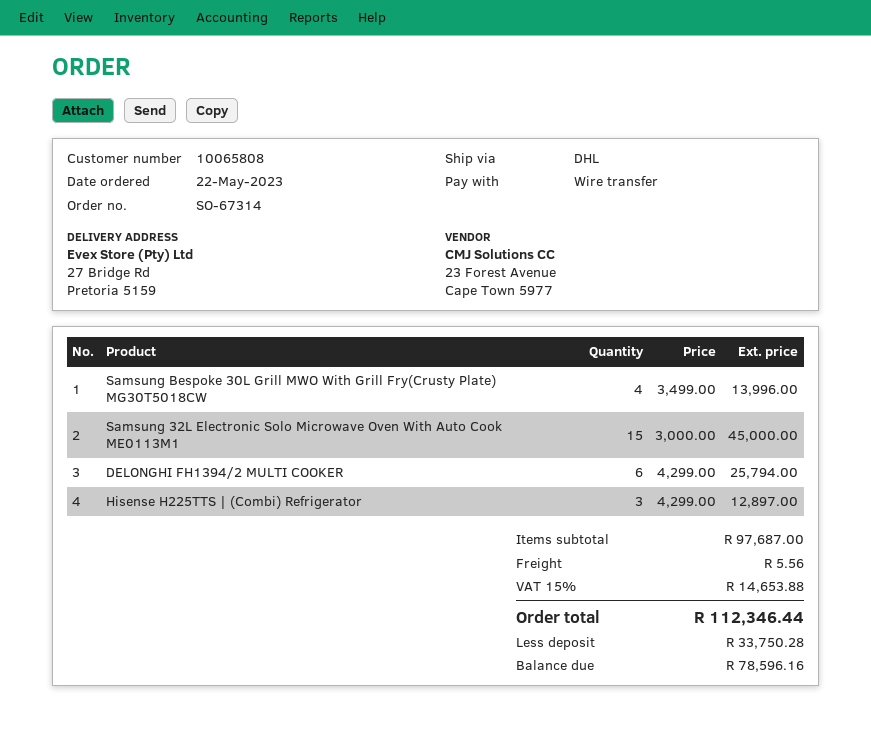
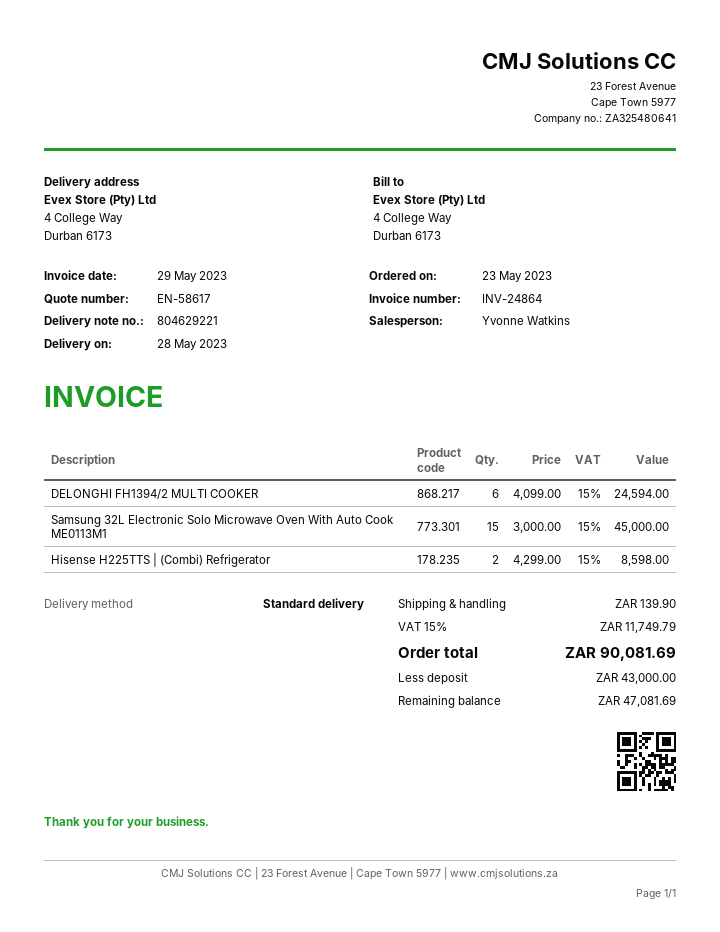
order date: 2023-05-22 -> 2023-05-23
shipping method: DHL -> standard
ship to: 27 Bridge Rd, Pretoria 5159 -> 4 College Way, Durban 6173
Samsung Bespoke 30L Grill MWO With Grill Fry(Crusty Plate) MG30T5018CW: 4 x 3499.00 = 13996.00 -> none
DELONGHI FH1394/2 MULTI COOKER: 6 x 4299.00 = 25794.00 -> 6 x 4099.00 = 24594.00
Hisense H225TTS | (Combi) Refrigerator: 3 x 4299.00 = 12897.00 -> 2 x 4299.00 = 8598.00
shipping: 5.56 -> 139.90
tax: 15% = 14653.88 -> 15% = 11749.79
total: 112346.44 -> 90081.69
deposit: 33750.28 -> 43000.00
balance: 78596.16 -> 47081.69

